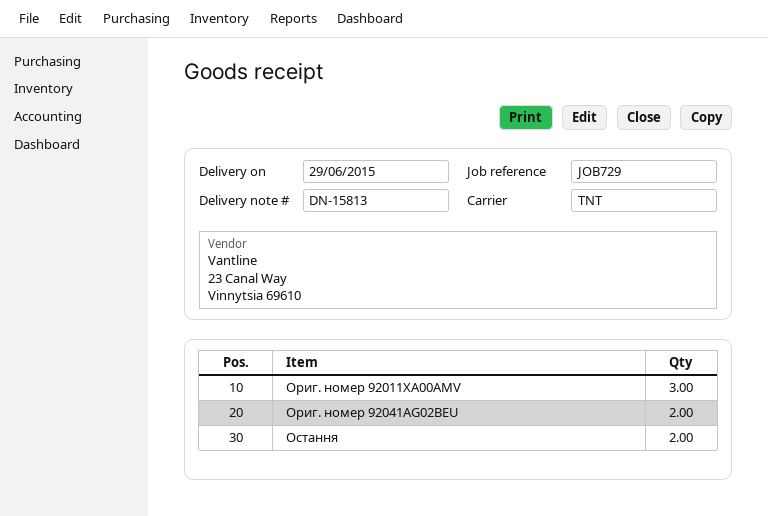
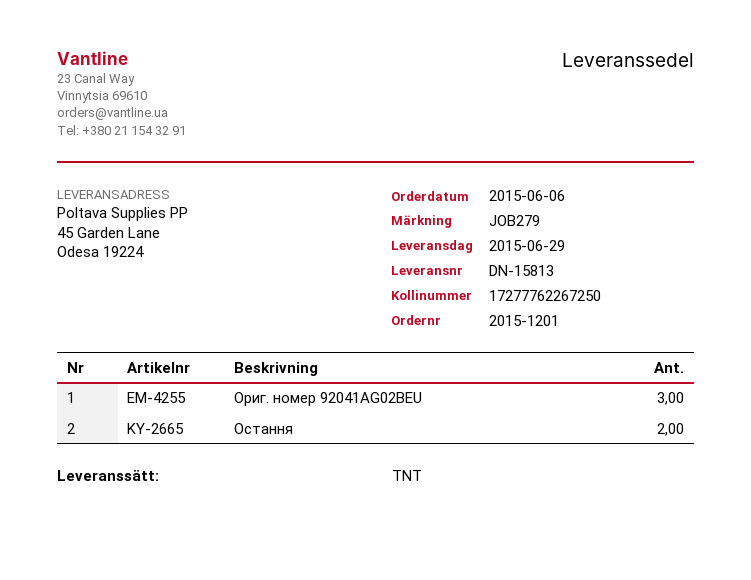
reference: JOB729 -> JOB279
Ориг. номер 92011XA00AMV: 3 -> none
Ориг. номер 92041AG02BEU: 2 -> 3

